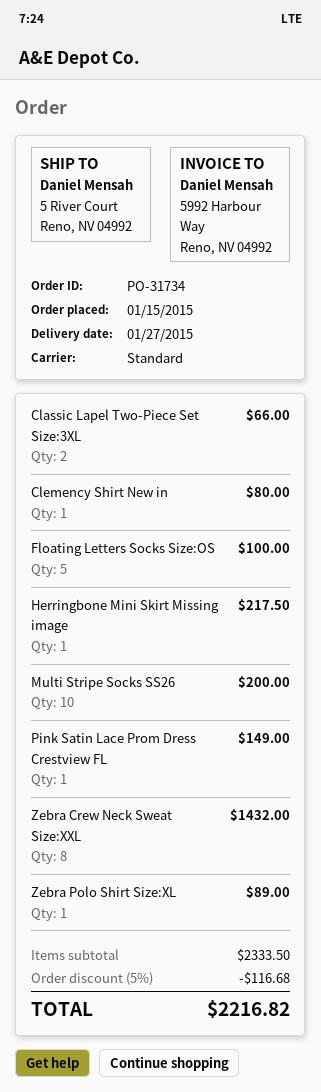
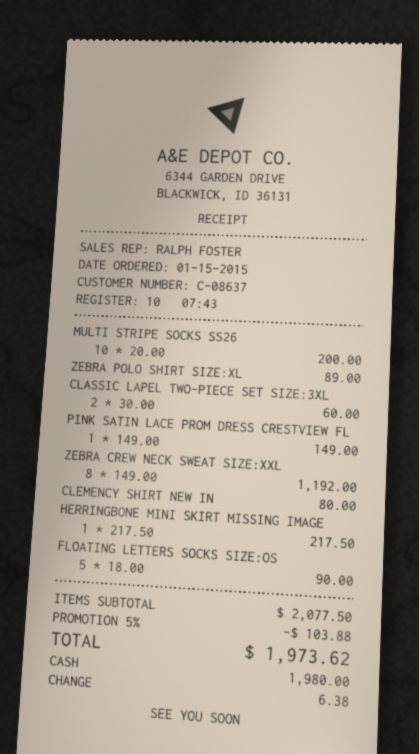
Classic Lapel Two-Piece Set Size:3XL: 2 for 66.00 -> 2 for 60.00
Floating Letters Socks Size:OS: 5 for 100.00 -> 5 for 90.00
Zebra Crew Neck Sweat Size:XXL: 8 for 1432.00 -> 8 for 1192.00
subtotal: 2333.50 -> 2077.50
discount: 5% = 116.68 -> 5% = 103.88
total: 2216.82 -> 1973.62

